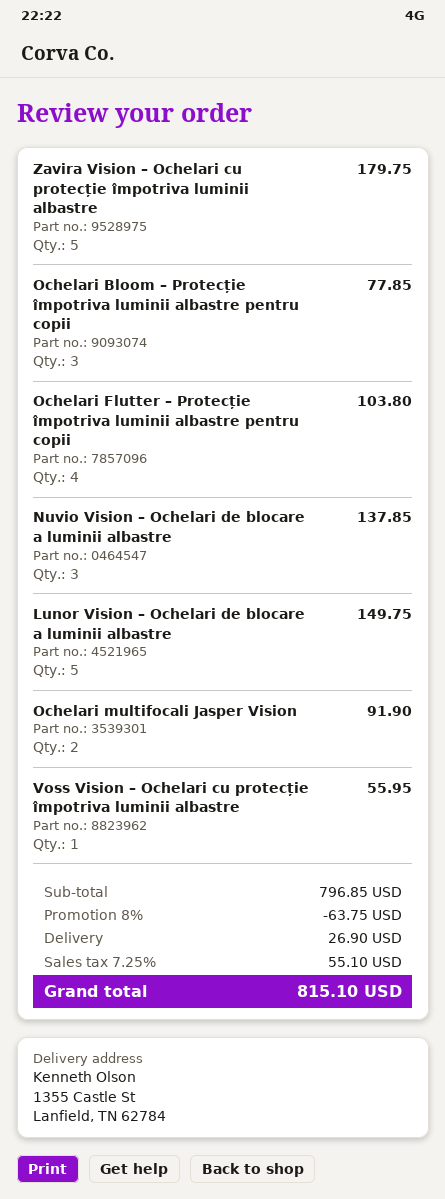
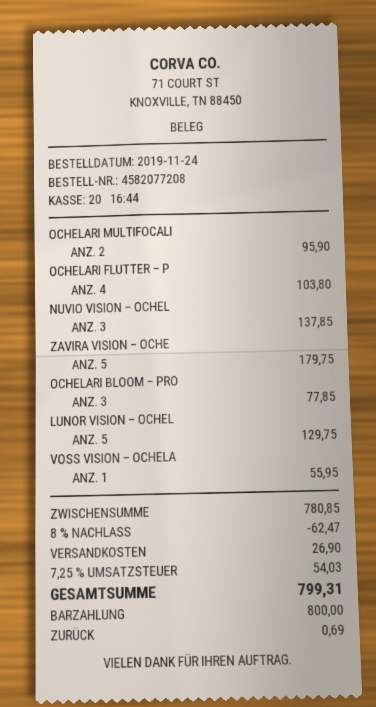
Lunor Vision – Ochelari de blocare a luminii albastre: 5 for 149.75 -> 5 for 129.75
Ochelari multifocali Jasper Vision: 2 for 91.90 -> 2 for 95.90
subtotal: 796.85 -> 780.85
discount: 8% = 63.75 -> 8% = 62.47
tax: 7.25% = 55.10 -> 7.25% = 54.03
total: 815.10 -> 799.31

